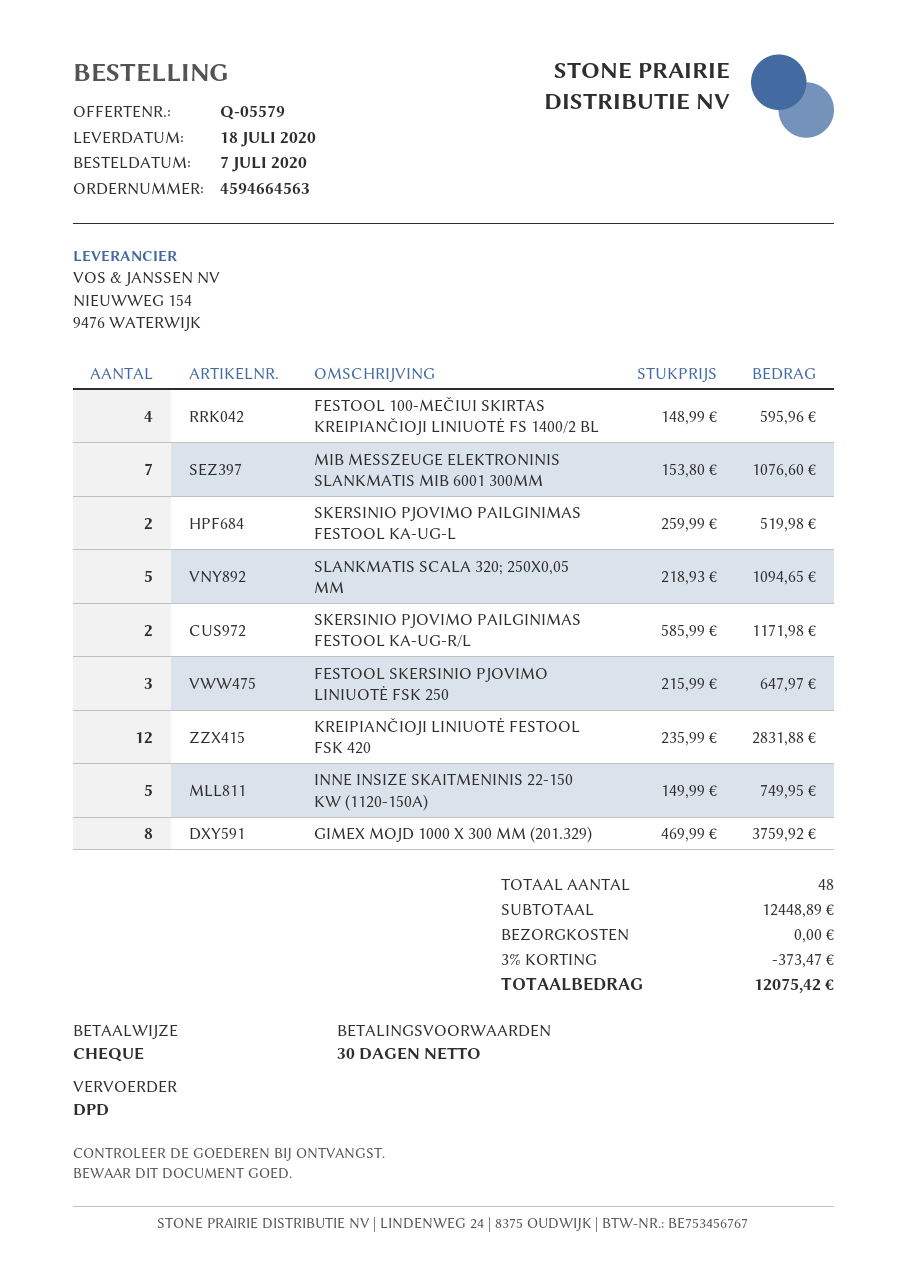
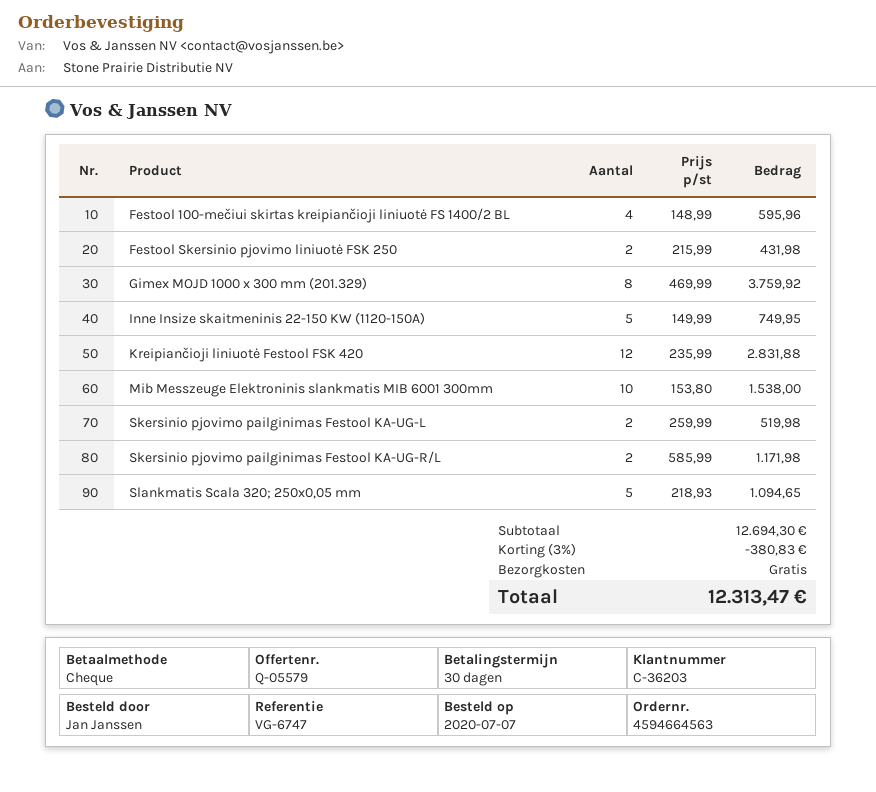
MIB MESSZEUGE ELEKTRONINIS SLANKMATIS MIB 6001 300MM: 7 x 153.80 = 1076.60 -> 10 x 153.80 = 1538.00
FESTOOL SKERSINIO PJOVIMO LINIUOTĖ FSK 250: 3 x 215.99 = 647.97 -> 2 x 215.99 = 431.98
subtotal: 12448.89 -> 12694.30
discount: 3% = 373.47 -> 3% = 380.83
total: 12075.42 -> 12313.47

